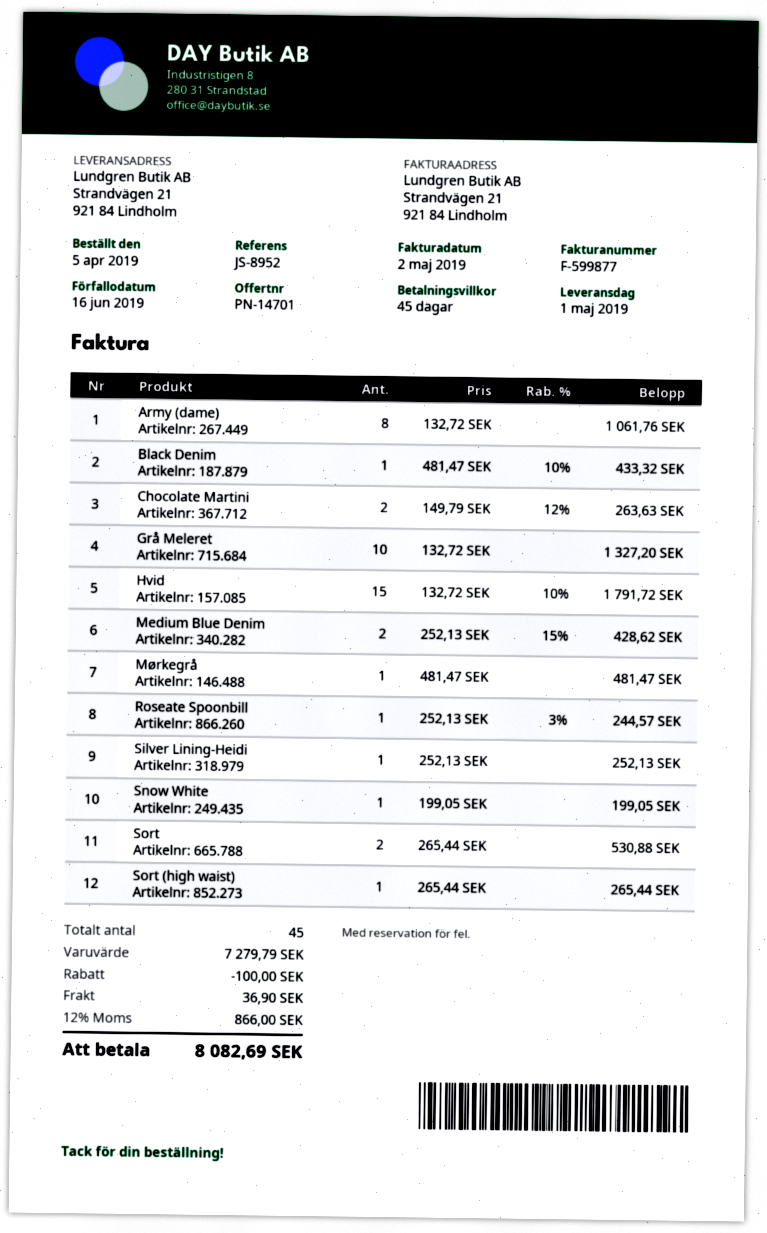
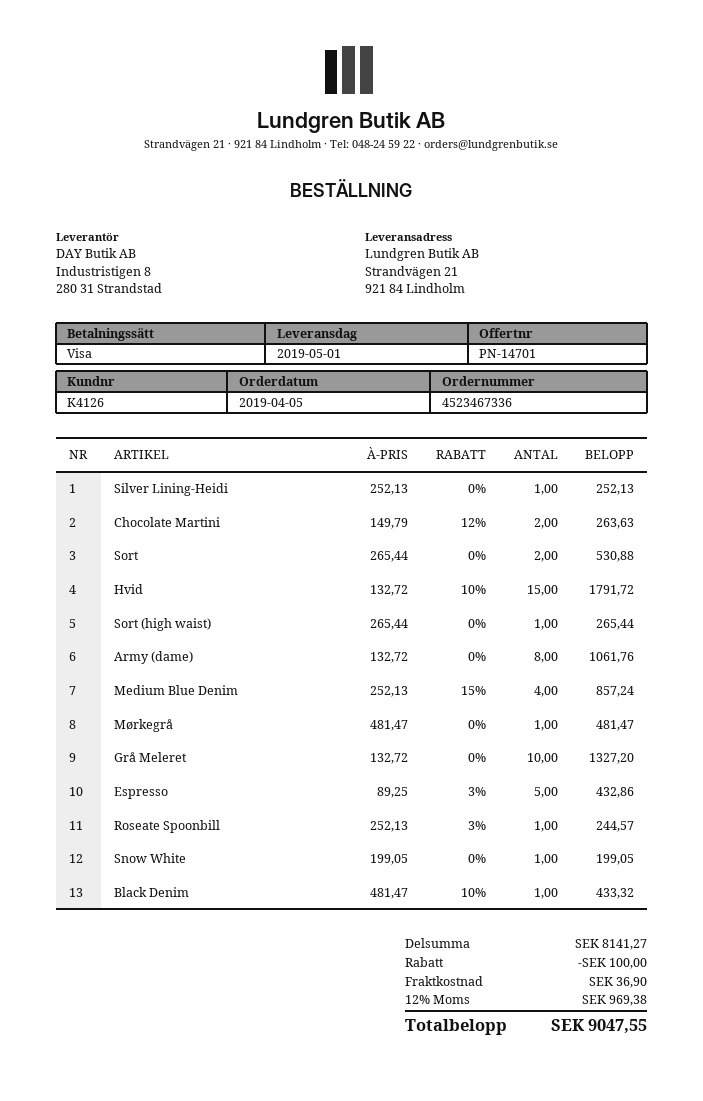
Medium Blue Denim: 2 x 252.13 - 15% = 428.62 -> 4 x 252.13 - 15% = 857.24
Espresso: none -> 5 x 89.25 - 3% = 432.86
subtotal: 7279.79 -> 8141.27
tax: 12% = 866.00 -> 12% = 969.38
total: 8082.69 -> 9047.55

